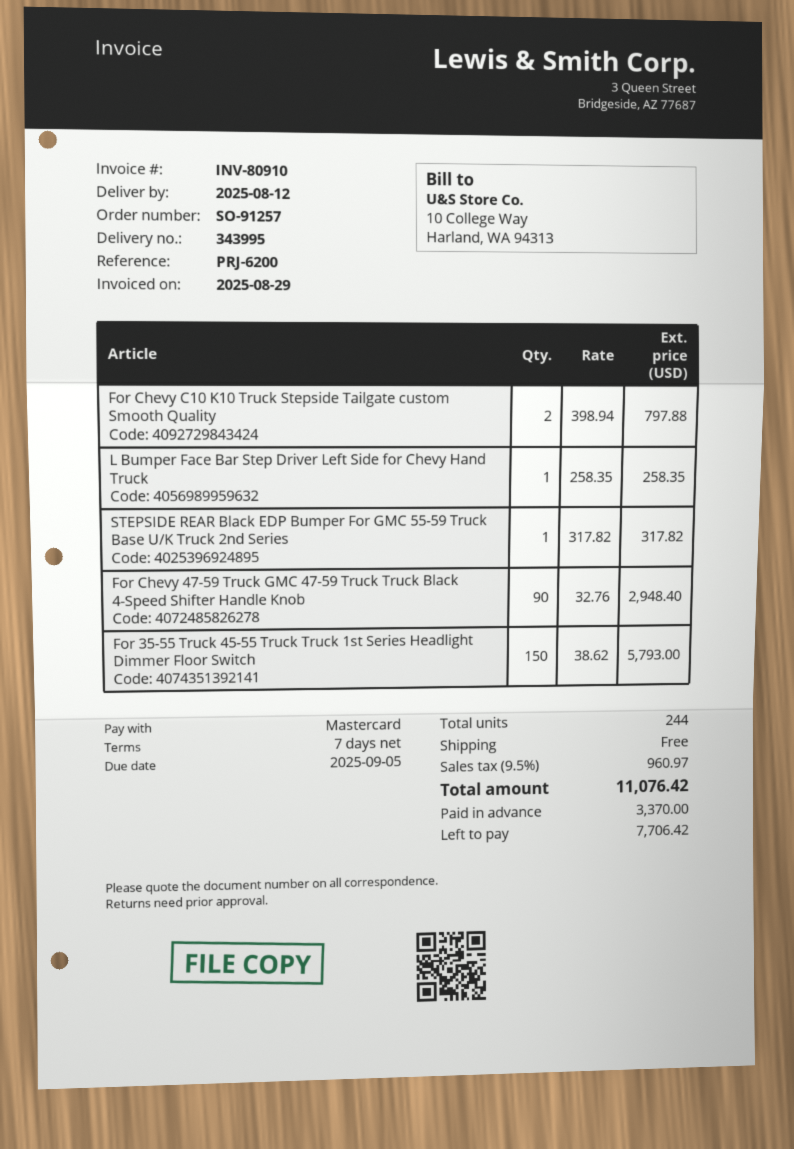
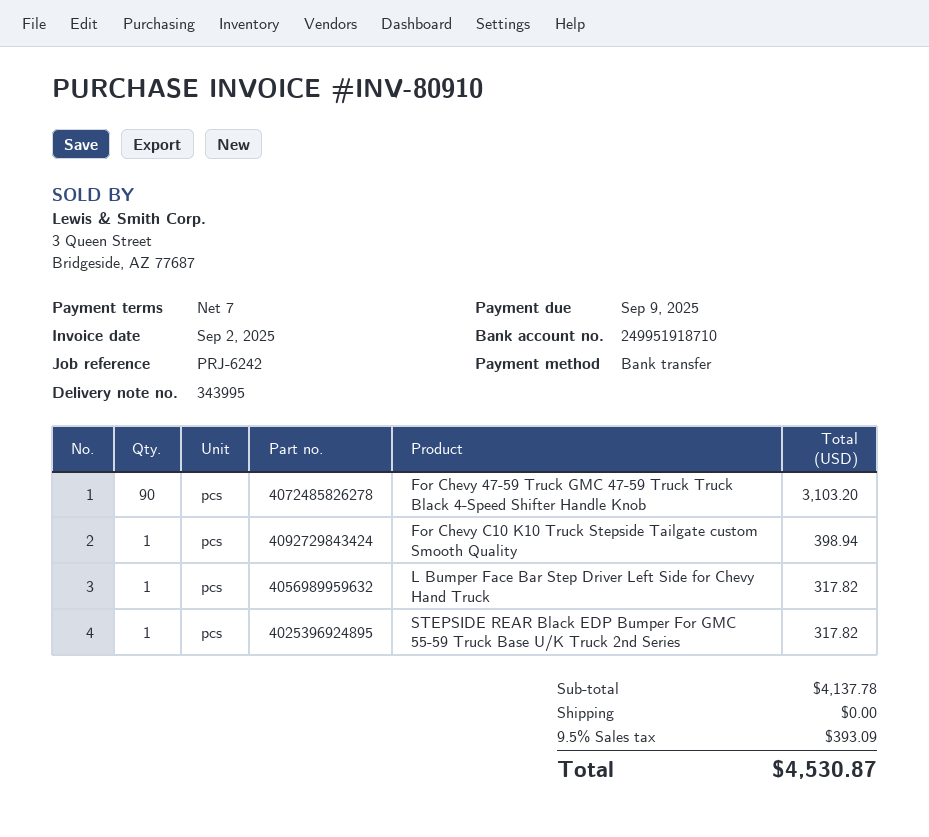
invoice date: 2025-08-29 -> 2025-09-02
due date: 2025-09-05 -> 2025-09-09
reference: PRJ-6200 -> PRJ-6242
payment method: Mastercard -> bank transfer
For Chevy C10 K10 Truck Stepside Tailgate custom Smooth Quality: 2 for 797.88 -> 1 for 398.94
L Bumper Face Bar Step Driver Left Side for Chevy Hand Truck: 1 for 258.35 -> 1 for 317.82
For Chevy 47-59 Truck GMC 47-59 Truck Truck Black 4-Speed Shifter Handle Knob: 90 for 2948.40 -> 90 for 3103.20
For 35-55 Truck 45-55 Truck Truck 1st Series Headlight Dimmer Floor Switch: 150 for 5793.00 -> none
tax: 9.5% = 960.97 -> 9.5% = 393.09
total: 11076.42 -> 4530.87

